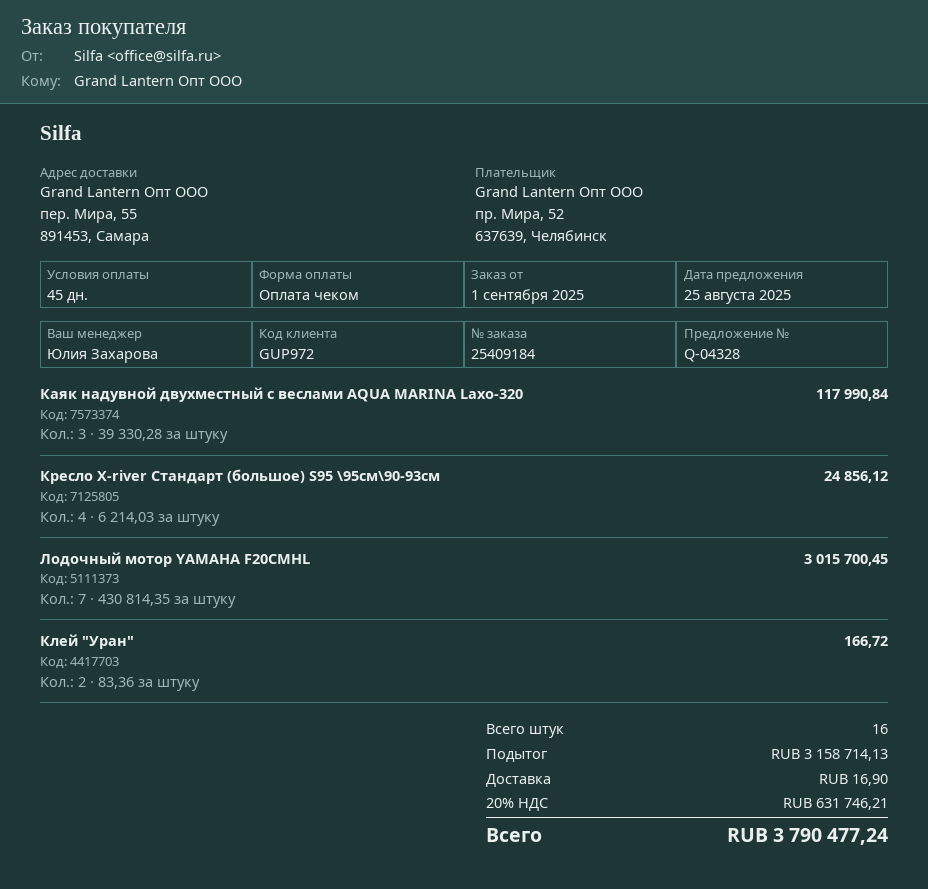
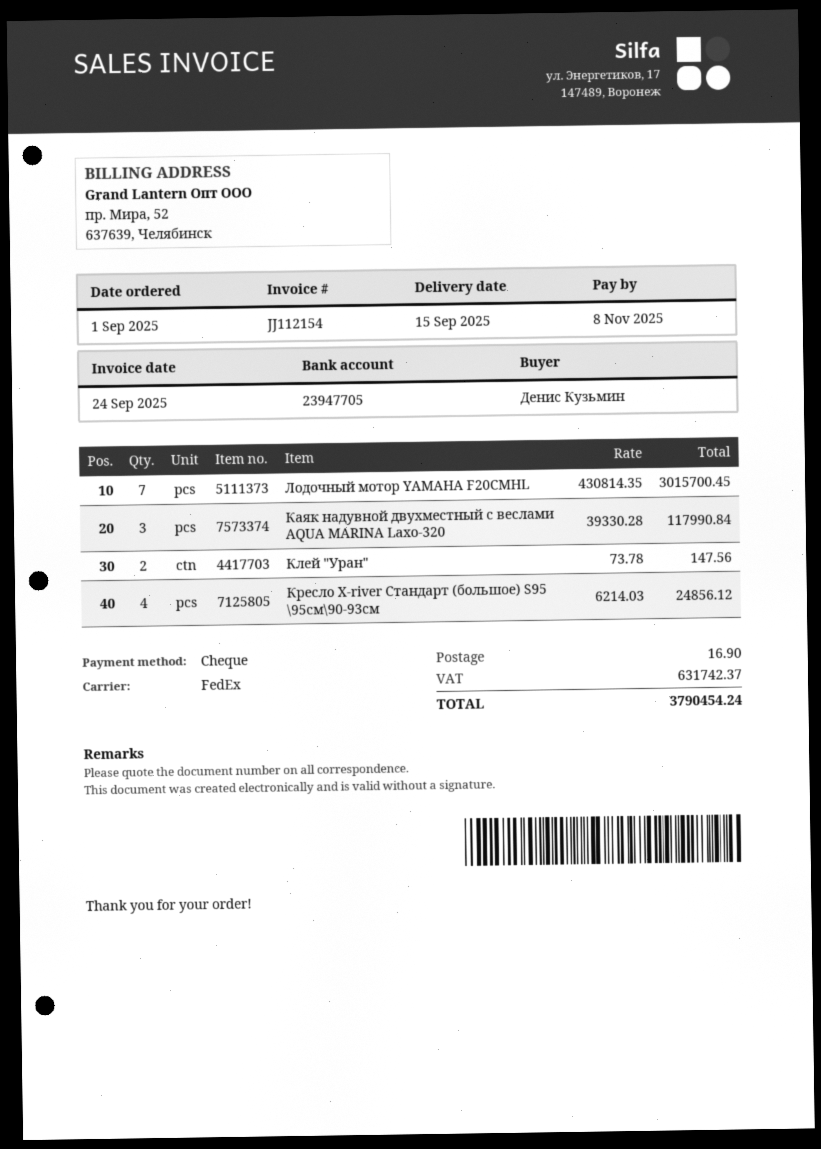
Клей "Уран": 2 x 83.36 = 166.72 -> 2 x 73.78 = 147.56
tax: 631746.21 -> 631742.37
total: 3790477.24 -> 3790454.24

